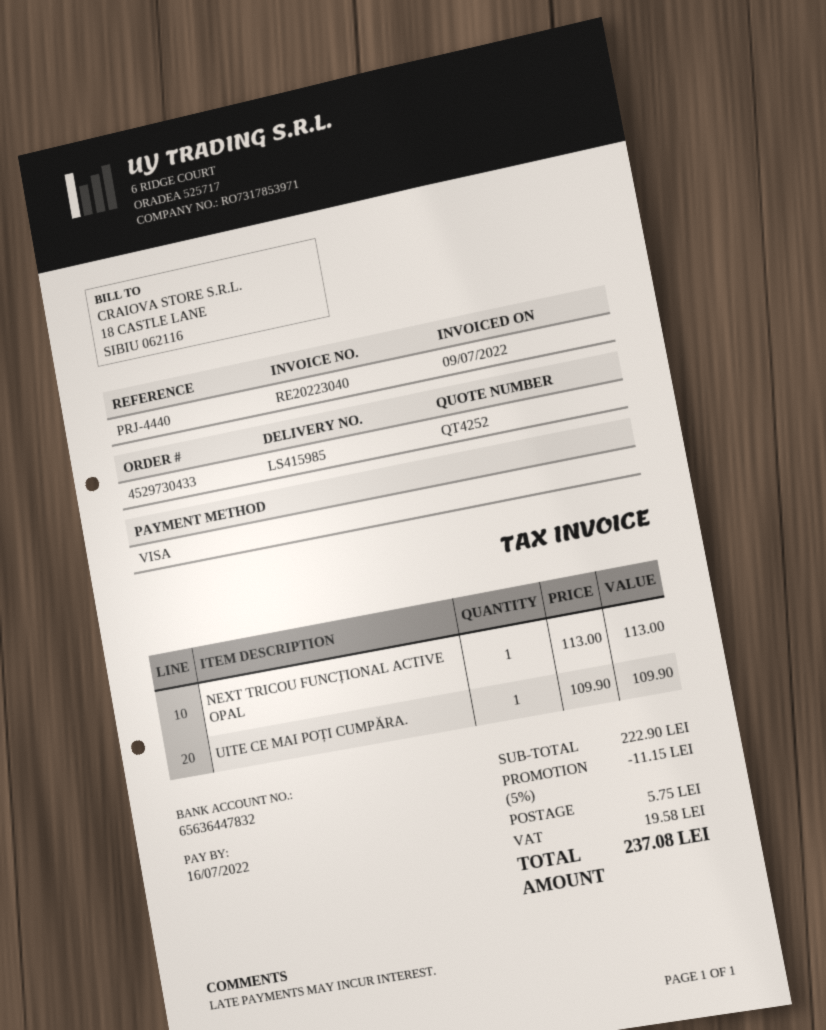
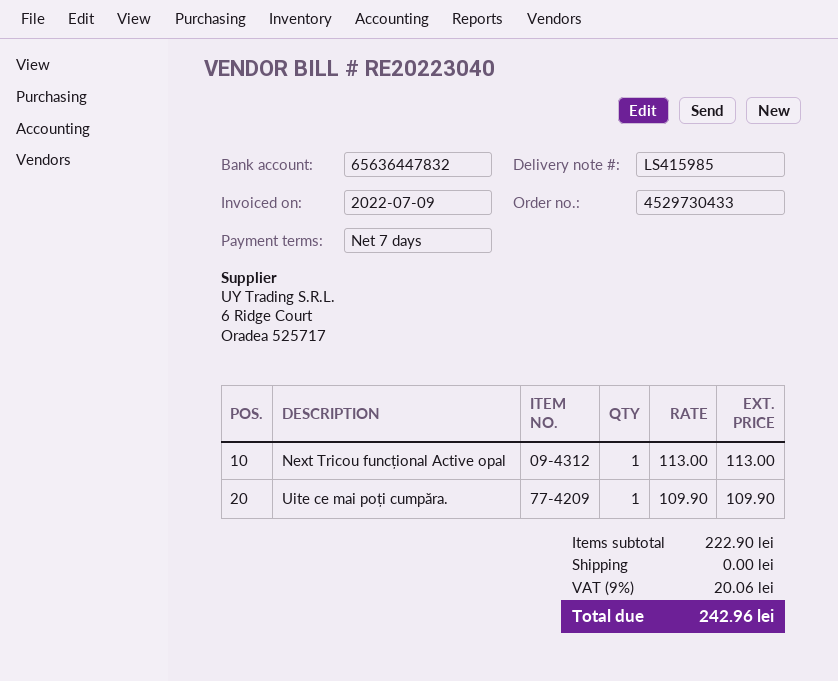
discount: 5% = 11.15 -> none
shipping: 5.75 -> 0.00
tax: 19.58 -> 20.06
total: 237.08 -> 242.96

